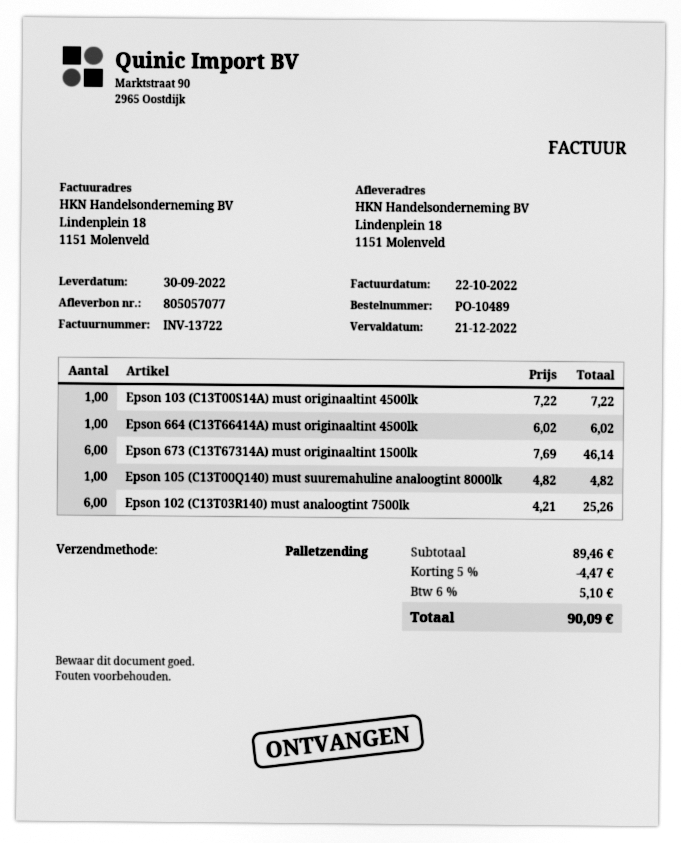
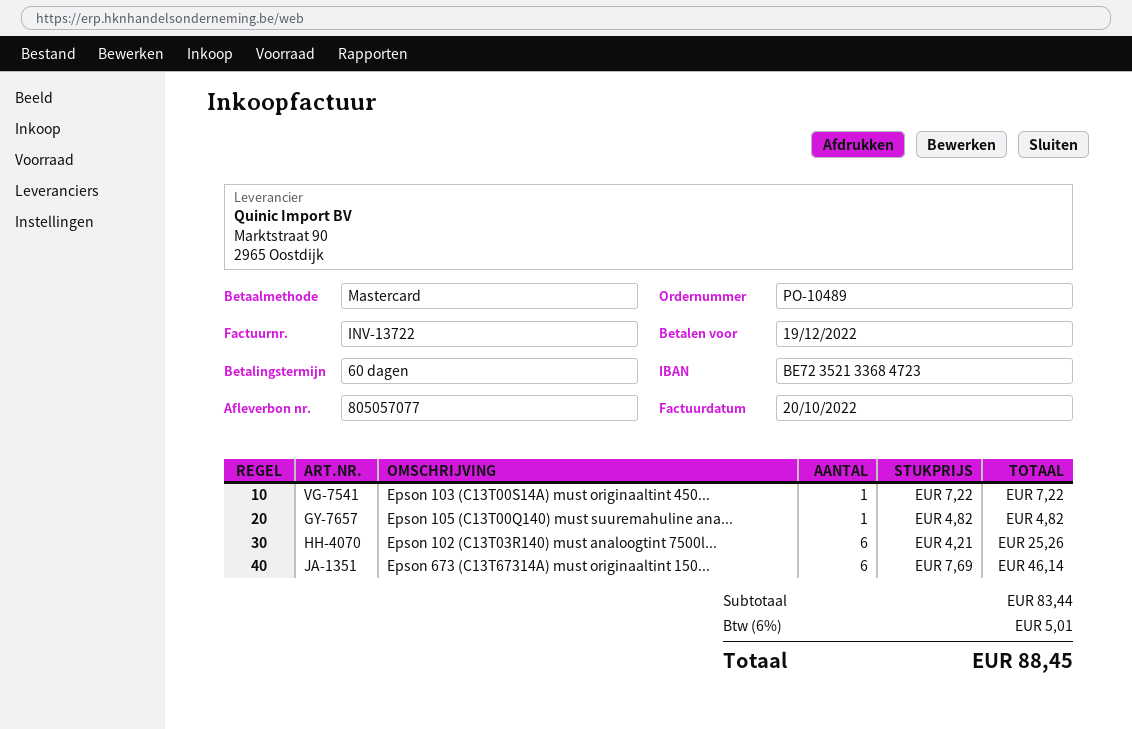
invoice date: 2022-10-22 -> 2022-10-20
due date: 2022-12-21 -> 2022-12-19
Epson 664 (C13T66414A) must originaaltint 4500lk: 1 x 6.02 = 6.02 -> none
subtotal: 89.46 -> 83.44
discount: 5% = 4.47 -> none
tax: 6% = 5.10 -> 6% = 5.01
total: 90.09 -> 88.45

